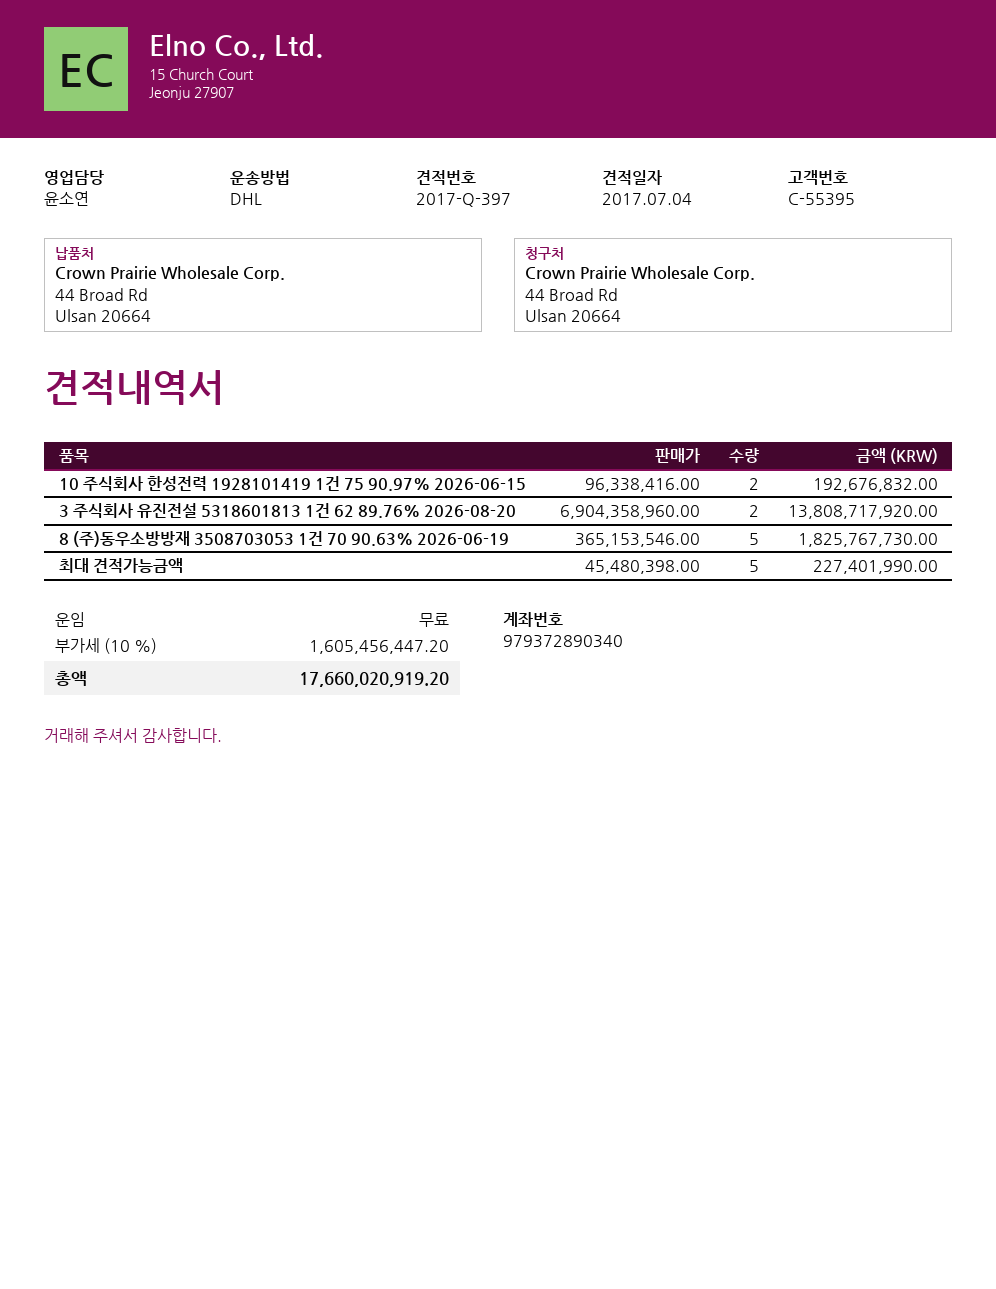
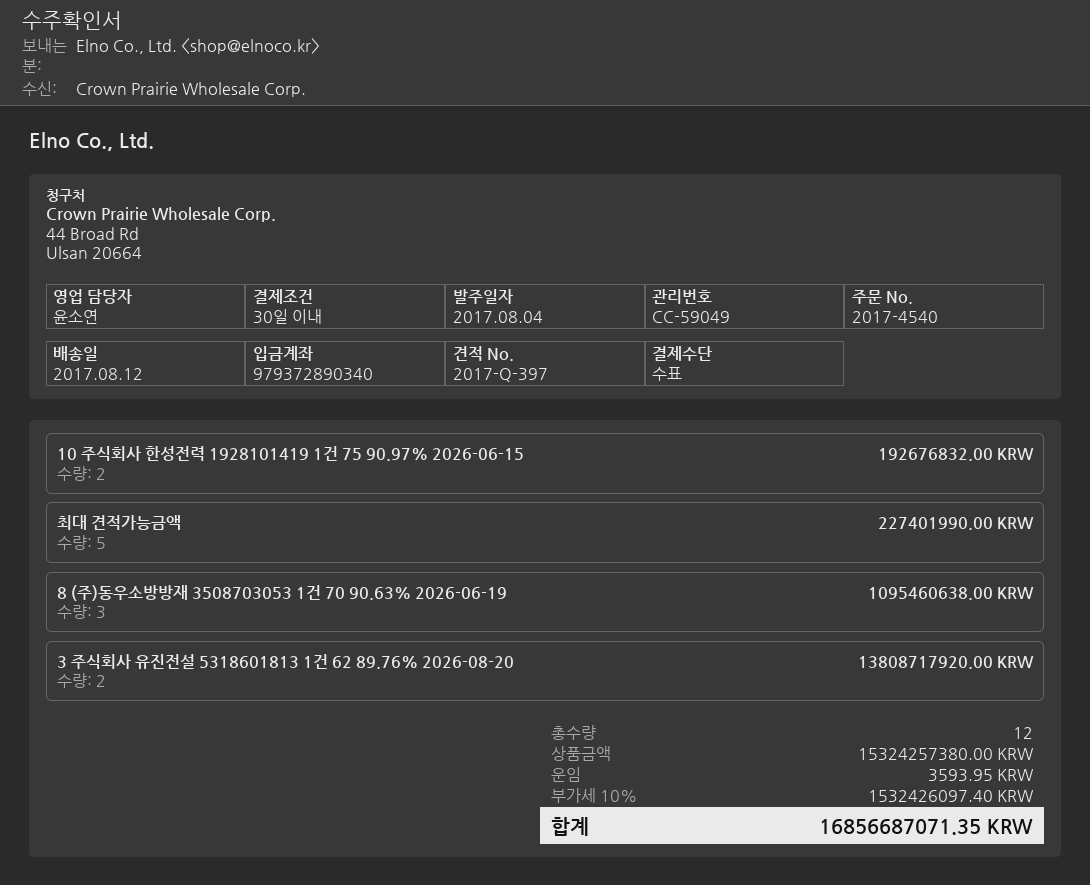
8 (주)동우소방방재 3508703053 1건 70 90.63% 2026-06-19: 5 for 1825767730.00 -> 3 for 1095460638.00
shipping: 0.00 -> 3593.95
tax: 10% = 1605456447.20 -> 10% = 1532426097.40
total: 17660020919.20 -> 16856687071.35

